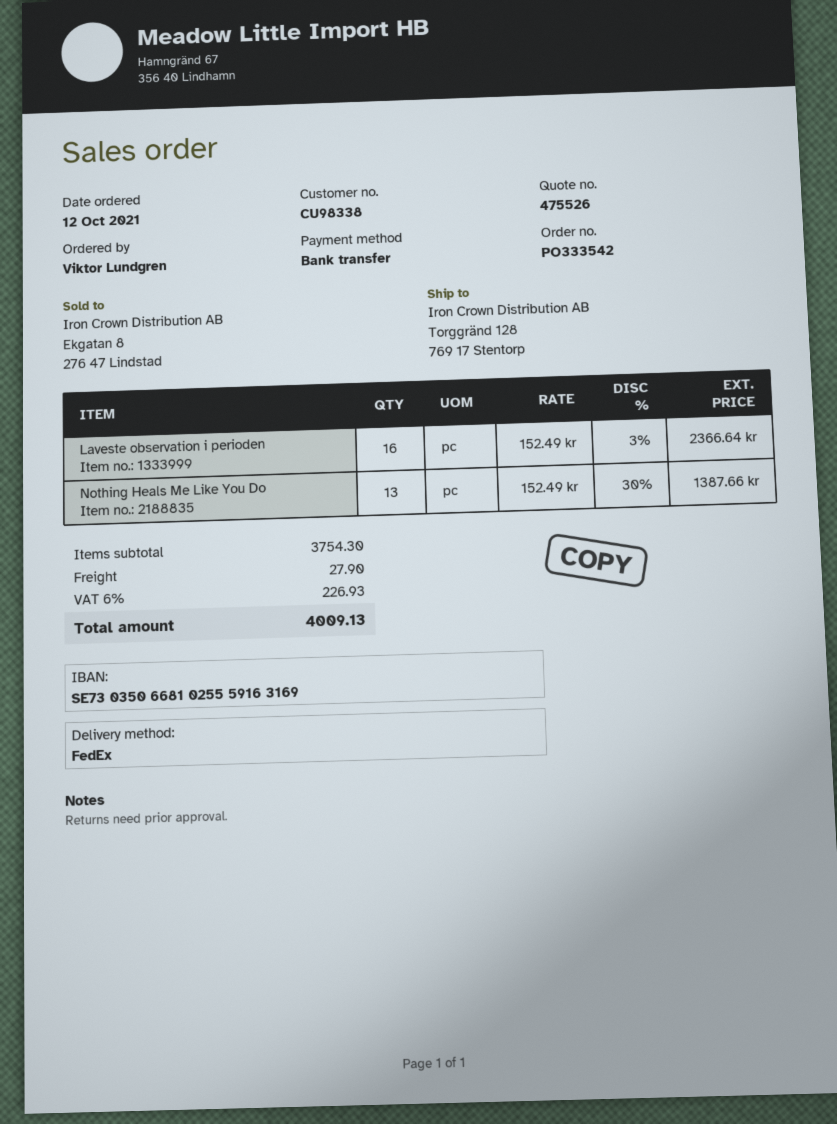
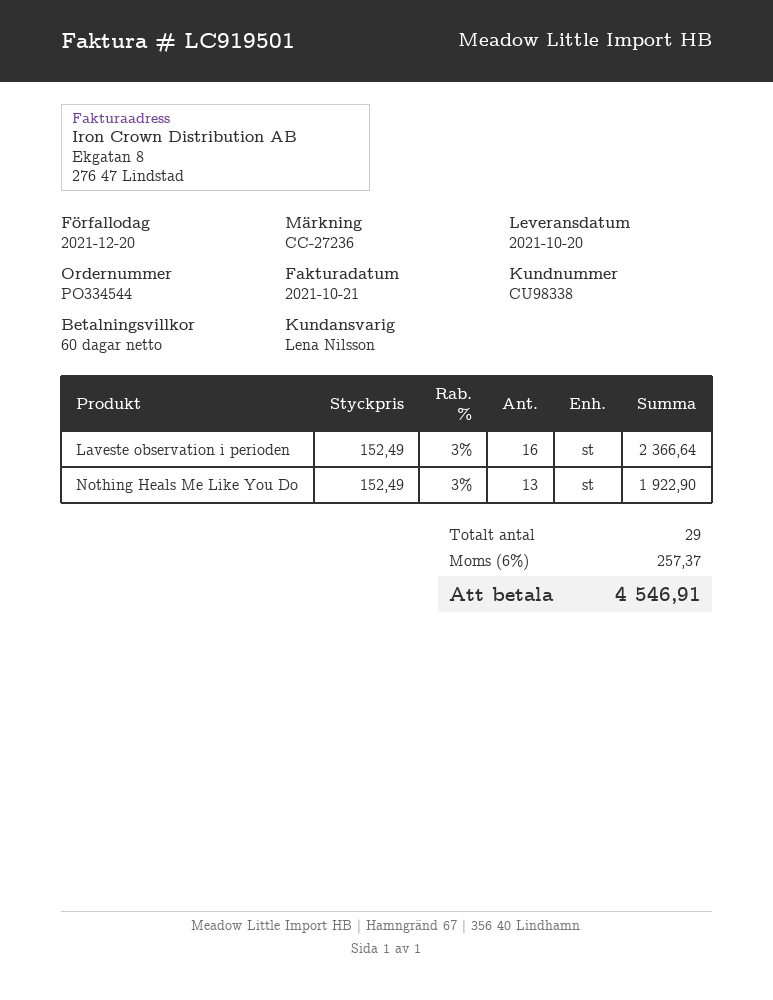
order number: PO333542 -> PO334544
Nothing Heals Me Like You Do: 13 x 152.49 - 30% = 1387.66 -> 13 x 152.49 - 3% = 1922.90
shipping: 27.90 -> none
tax: 6% = 226.93 -> 6% = 257.37
total: 4009.13 -> 4546.91

